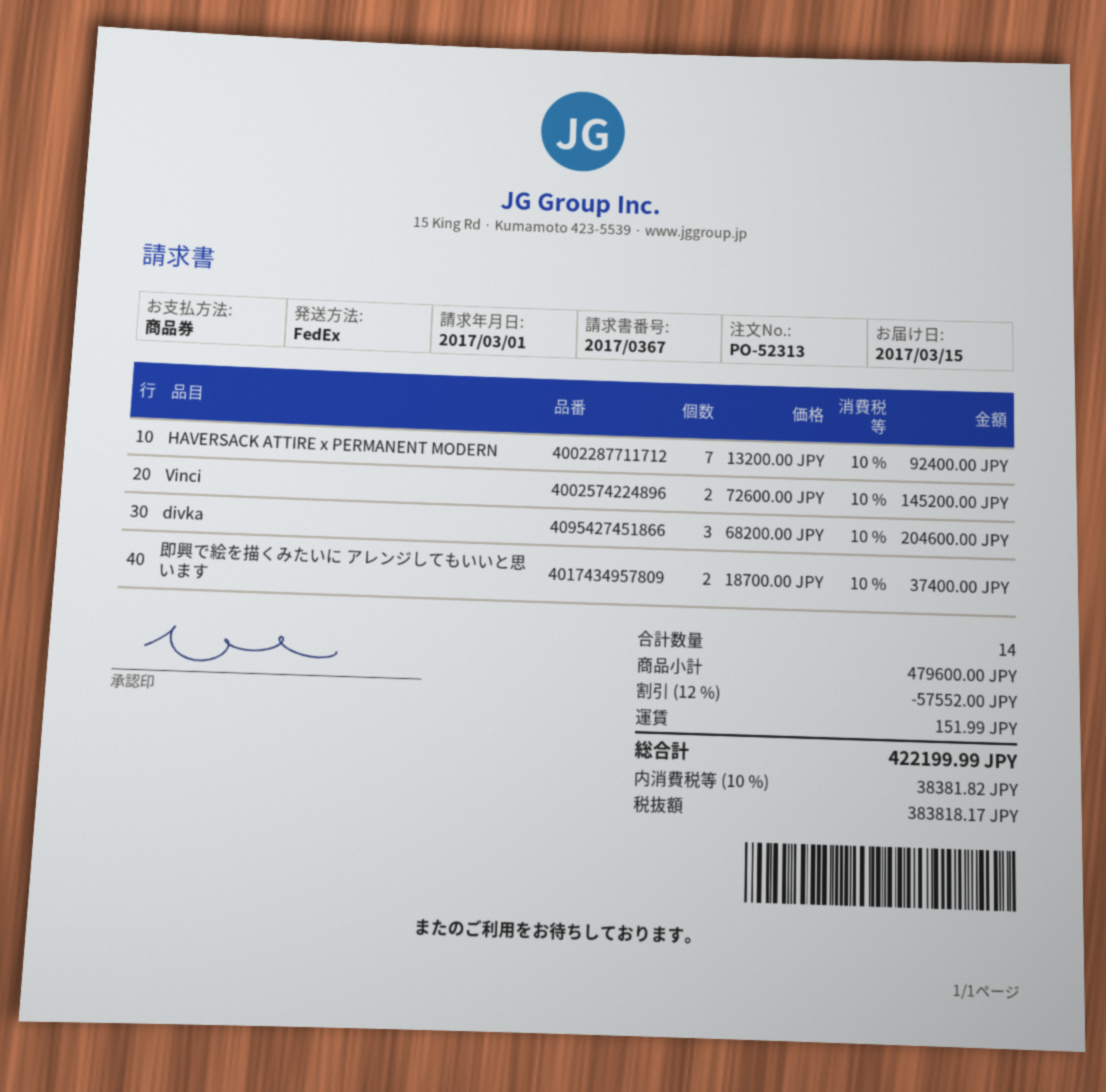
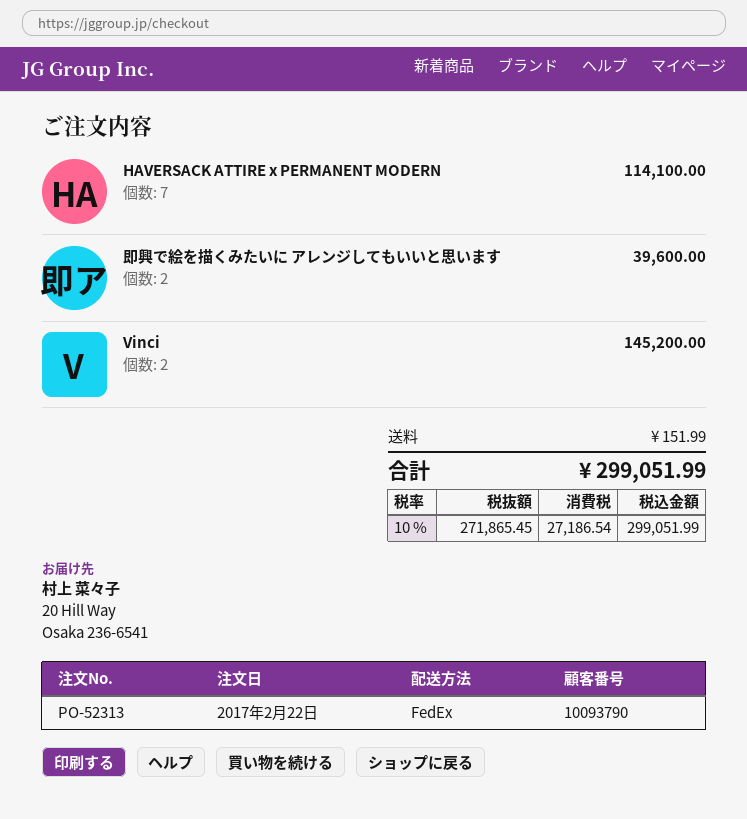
HAVERSACK ATTIRE x PERMANENT MODERN: 7 for 92400.00 -> 7 for 114100.00
divka: 3 for 204600.00 -> none
即興で絵を描くみたいに アレンジしてもいいと思います: 2 for 37400.00 -> 2 for 39600.00
discount: 12% = 57552.00 -> none
net: 383818.17 -> 271865.45
tax: 10% = 38381.82 -> 10% = 27186.54
total: 422199.99 -> 299051.99

